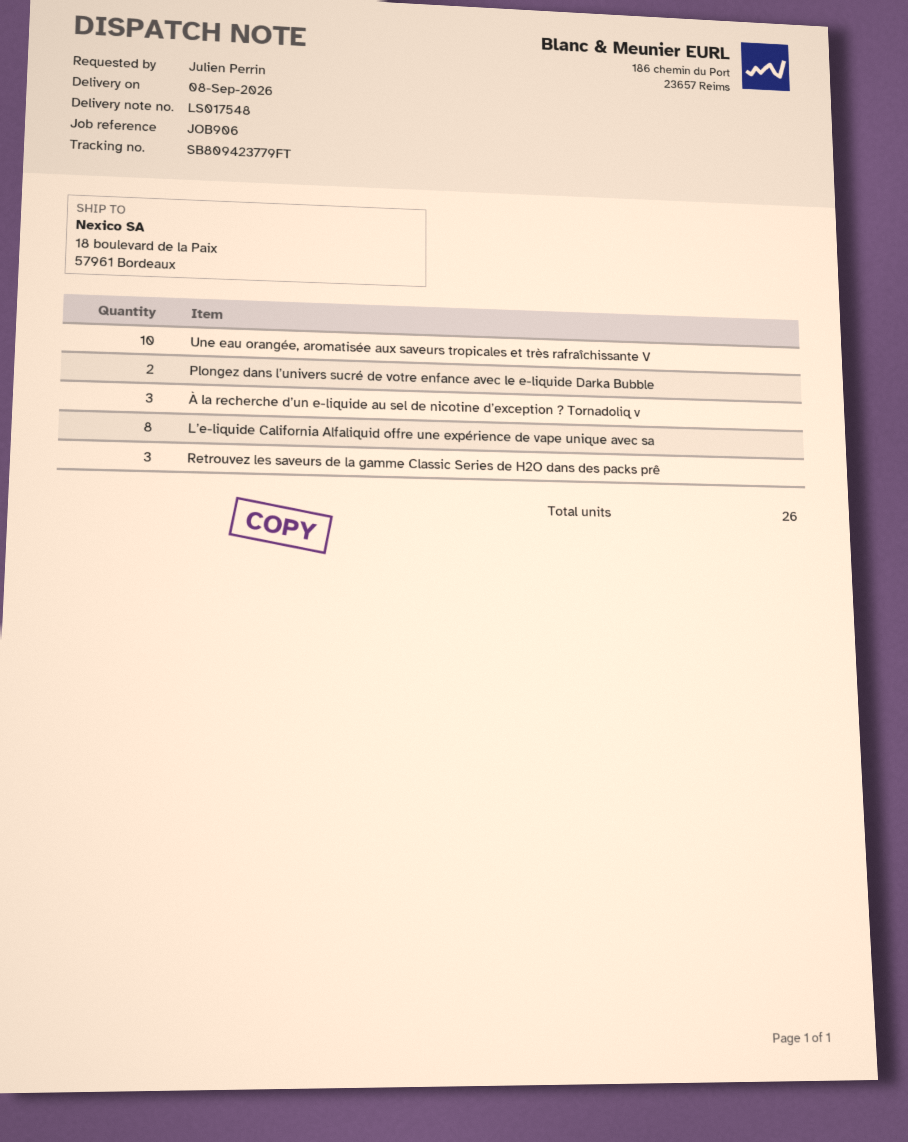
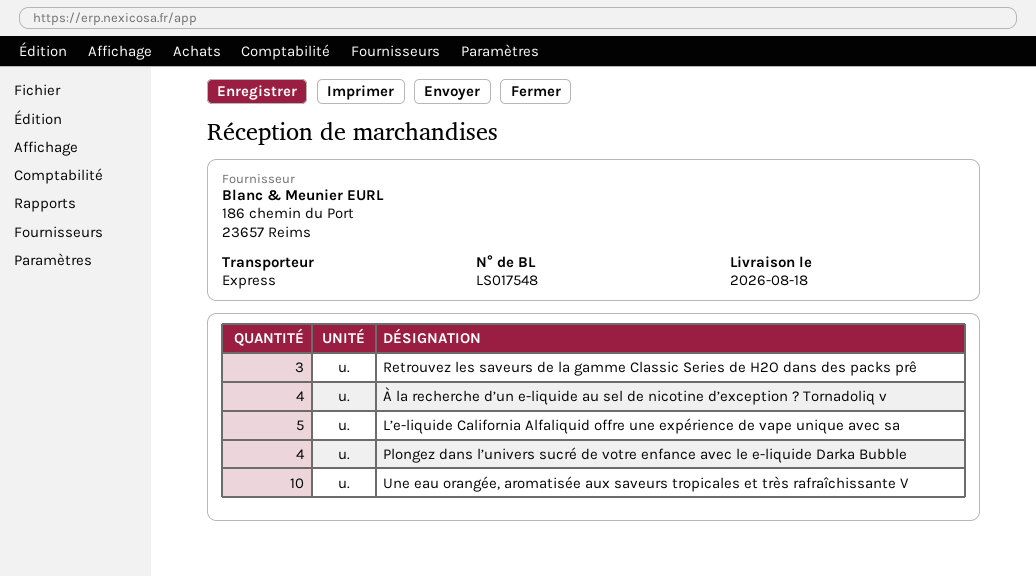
delivery date: 2026-09-08 -> 2026-08-18
Plongez dans l’univers sucré de votre enfance avec le e-liquide Darka Bubble: 2 -> 4
À la recherche d’un e-liquide au sel de nicotine d’exception ? Tornadoliq v: 3 -> 4
L’e-liquide California Alfaliquid offre une expérience de vape unique avec sa: 8 -> 5

